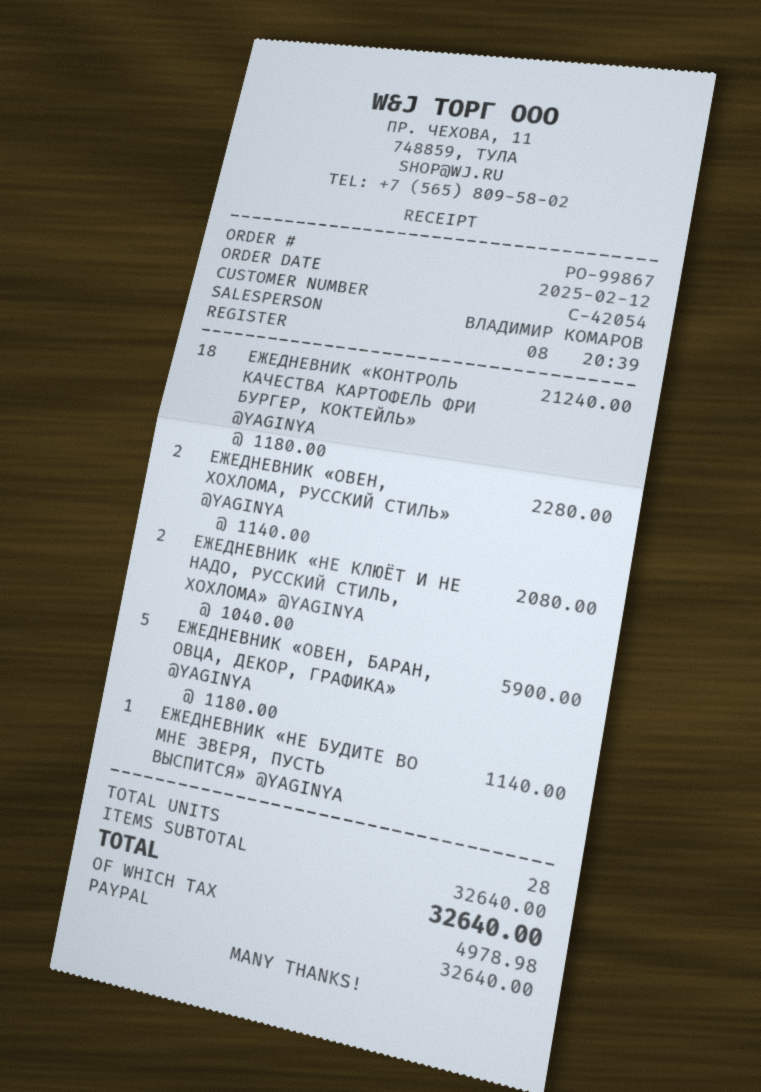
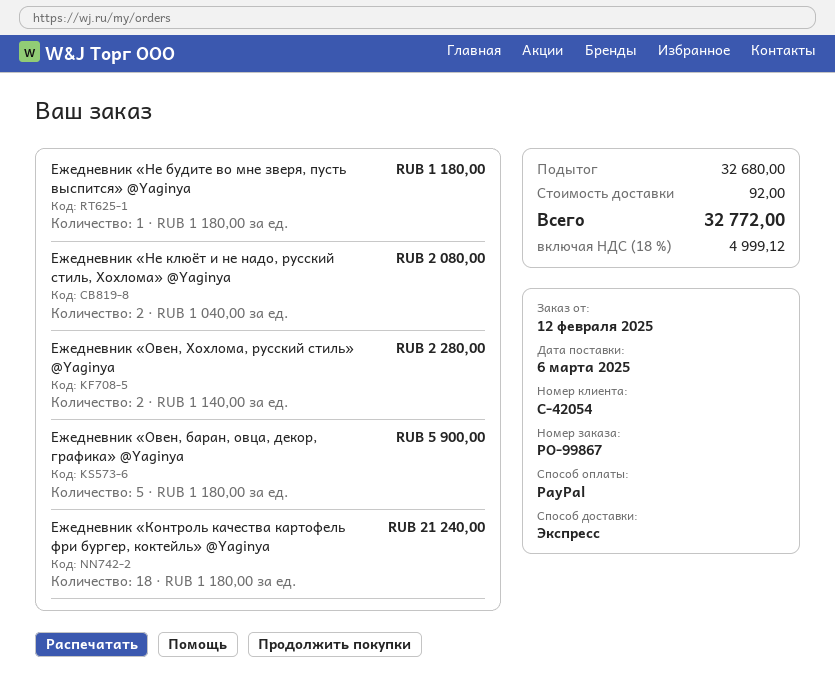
ЕЖЕДНЕВНИК «НЕ БУДИТЕ ВО МНЕ ЗВЕРЯ, ПУСТЬ ВЫСПИТСЯ» @YAGINYA: 1 x 1140.00 = 1140.00 -> 1 x 1180.00 = 1180.00
subtotal: 32640.00 -> 32680.00
shipping: none -> 92.00
tax: 4978.98 -> 4999.12
total: 32640.00 -> 32772.00

